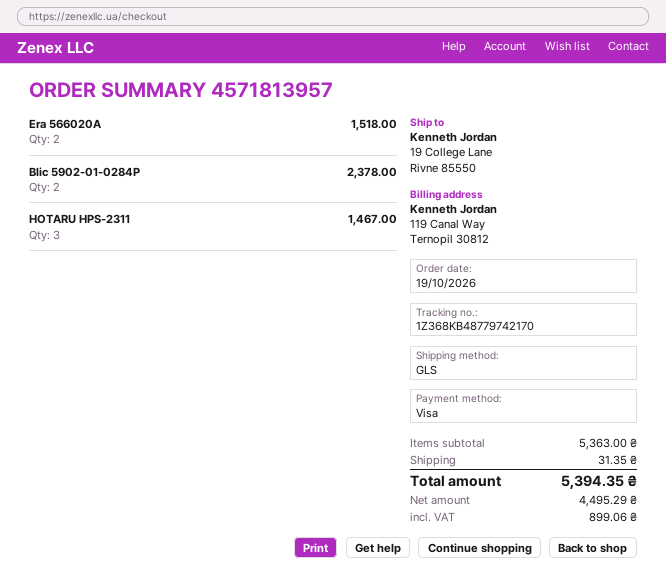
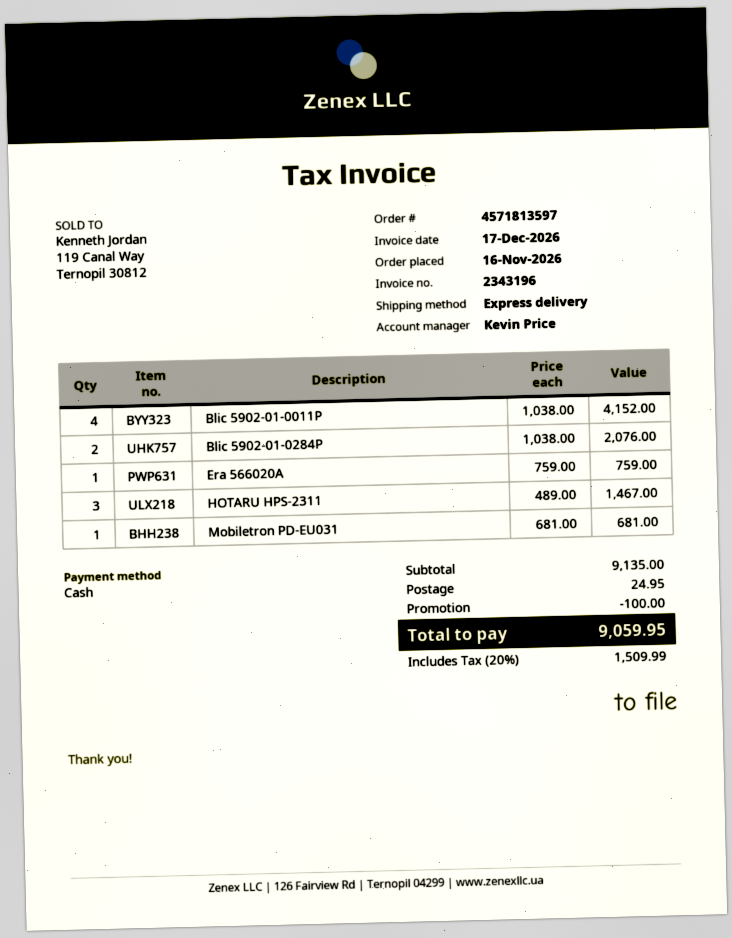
order number: 4571813957 -> 4571813597
order date: 2026-10-19 -> 2026-11-16
payment method: Visa -> cash
shipping method: GLS -> express
Era 566020A: 2 for 1518.00 -> 1 for 759.00
Blic 5902-01-0284P: 2 for 2378.00 -> 2 for 2076.00
Blic 5902-01-0011P: none -> 4 for 4152.00
Mobiletron PD-EU031: none -> 1 for 681.00
subtotal: 5363.00 -> 9135.00
discount: none -> 100.00
shipping: 31.35 -> 24.95
tax: 899.06 -> 1509.99
total: 5394.35 -> 9059.95

